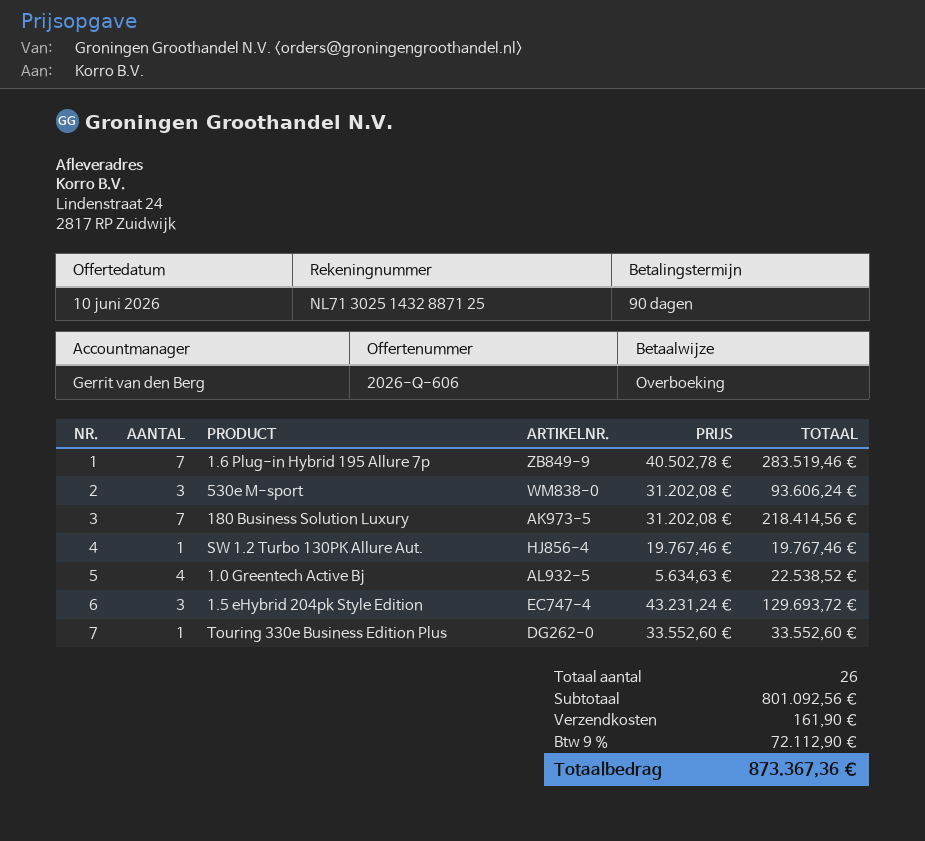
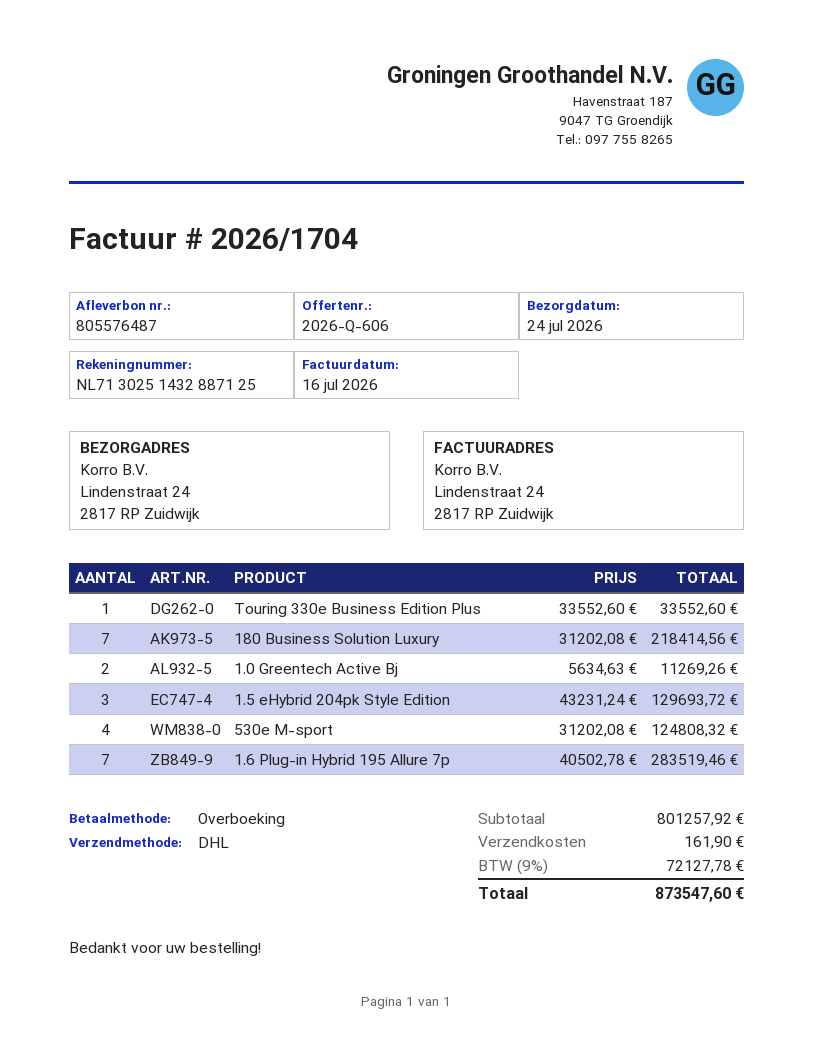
530e M-sport: 3 x 31202.08 = 93606.24 -> 4 x 31202.08 = 124808.32
SW 1.2 Turbo 130PK Allure Aut.: 1 x 19767.46 = 19767.46 -> none
1.0 Greentech Active Bj: 4 x 5634.63 = 22538.52 -> 2 x 5634.63 = 11269.26
subtotal: 801092.56 -> 801257.92
tax: 9% = 72112.90 -> 9% = 72127.78
total: 873367.36 -> 873547.60

